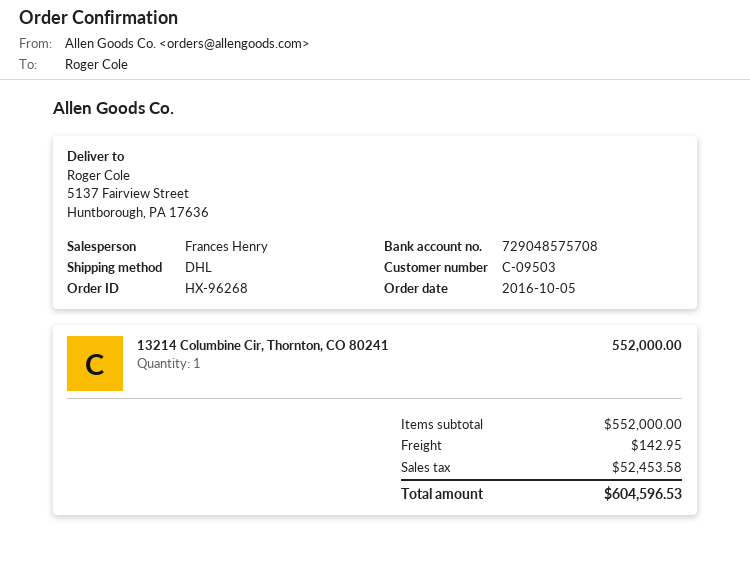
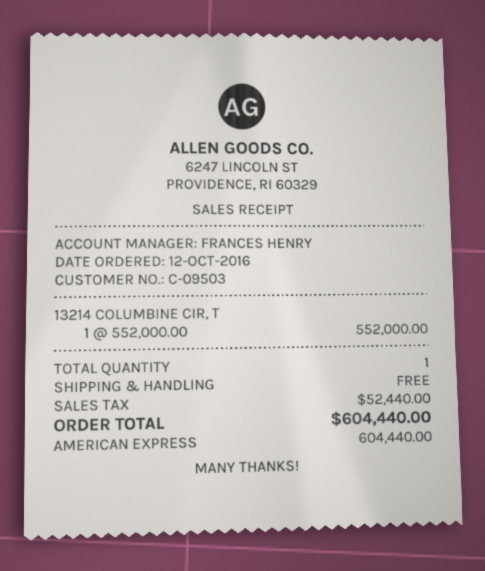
order date: 2016-10-05 -> 2016-10-12
shipping: 142.95 -> 0.00
tax: 52453.58 -> 52440.00
total: 604596.53 -> 604440.00

